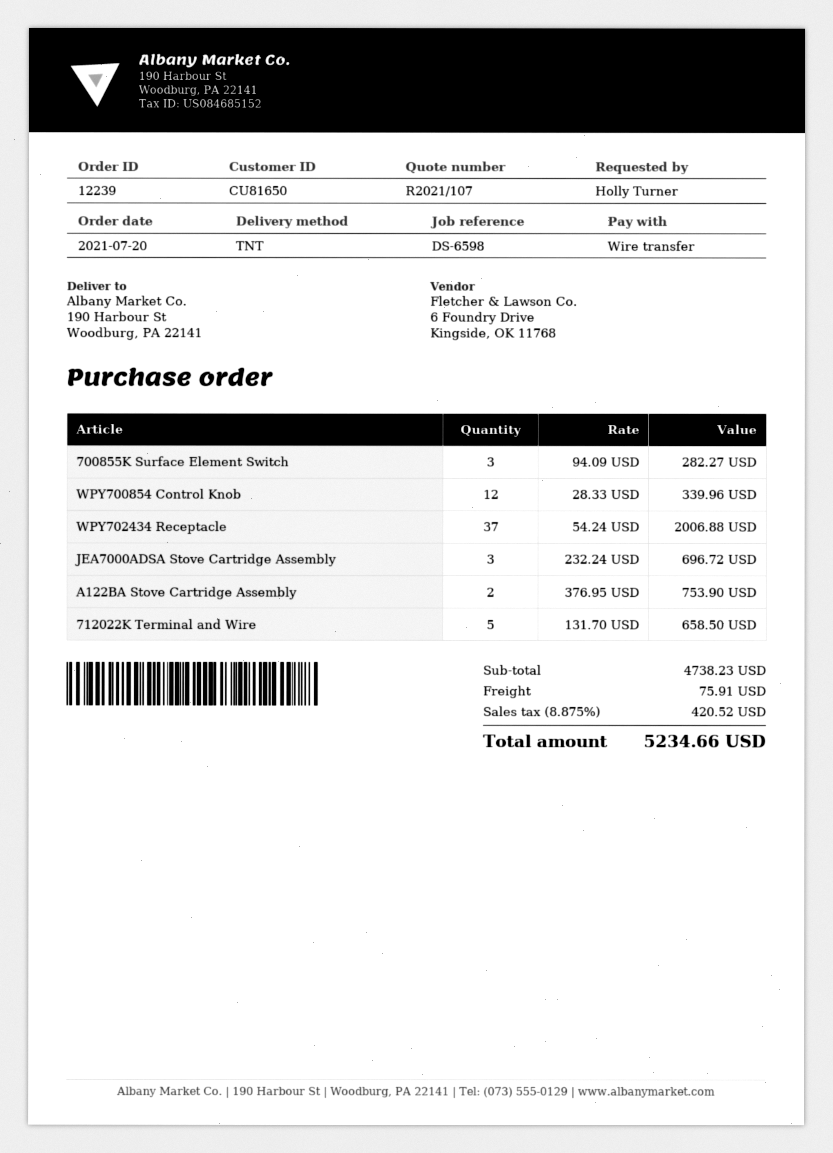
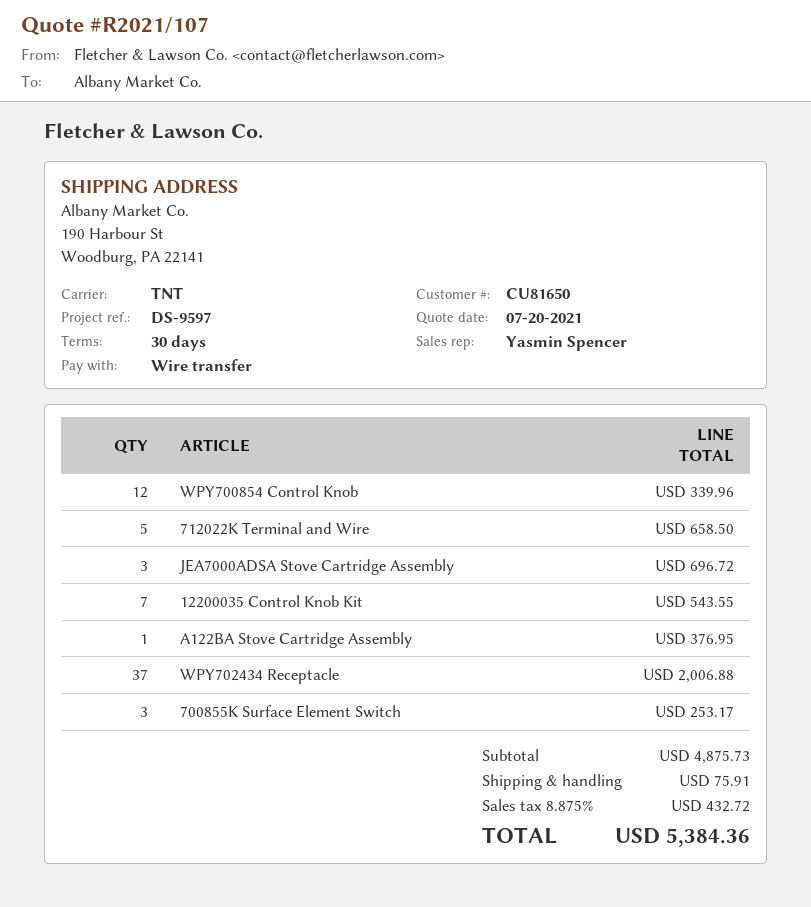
reference: DS-6598 -> DS-9597
700855K Surface Element Switch: 3 for 282.27 -> 3 for 253.17
A122BA Stove Cartridge Assembly: 2 for 753.90 -> 1 for 376.95
12200035 Control Knob Kit: none -> 7 for 543.55
subtotal: 4738.23 -> 4875.73
tax: 8.875% = 420.52 -> 8.875% = 432.72
total: 5234.66 -> 5384.36

